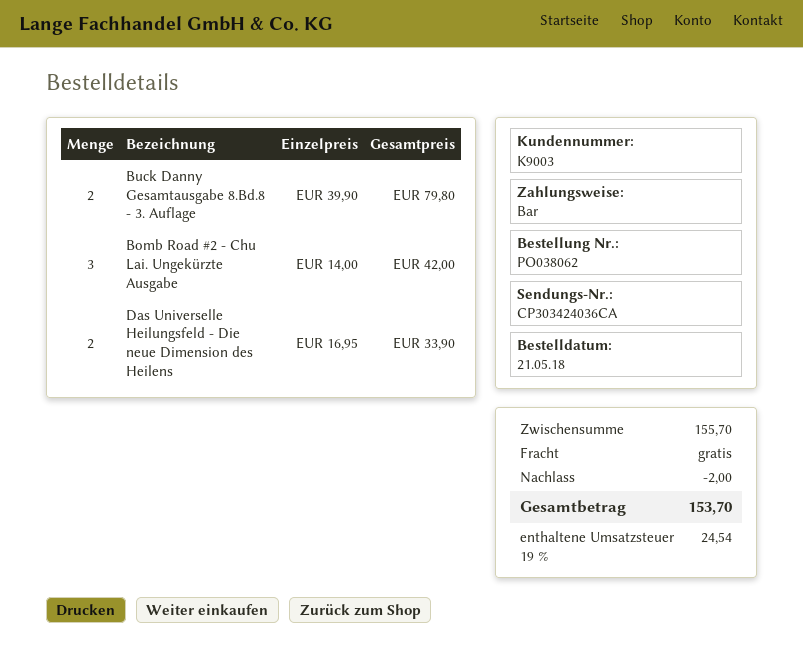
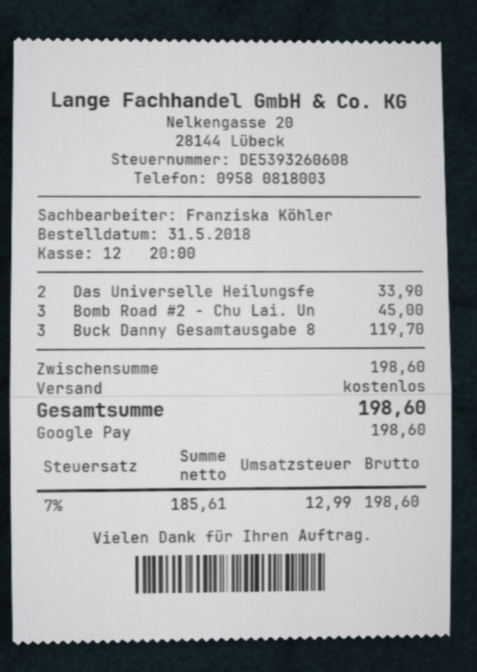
order date: 2018-05-21 -> 2018-05-31
payment method: cash -> Google Pay
Buck Danny Gesamtausgabe 8.Bd.8 - 3. Auflage: 2 for 79.80 -> 3 for 119.70
Bomb Road #2 - Chu Lai. Ungekürzte Ausgabe: 3 for 42.00 -> 3 for 45.00
subtotal: 155.70 -> 198.60
discount: 2.00 -> none
tax: 19% = 24.54 -> 7% = 12.99
total: 153.70 -> 198.60

